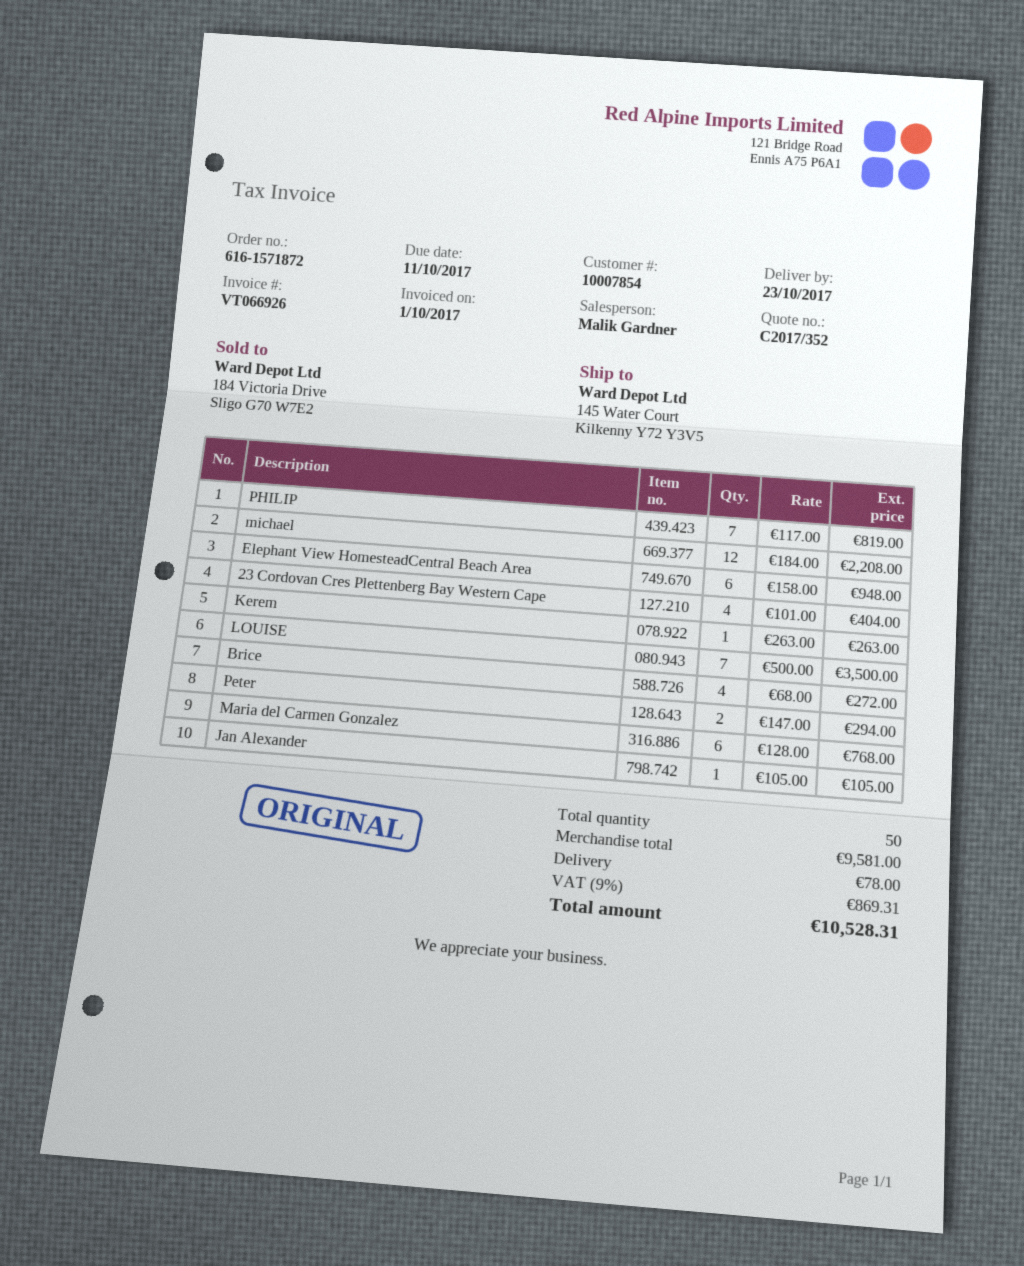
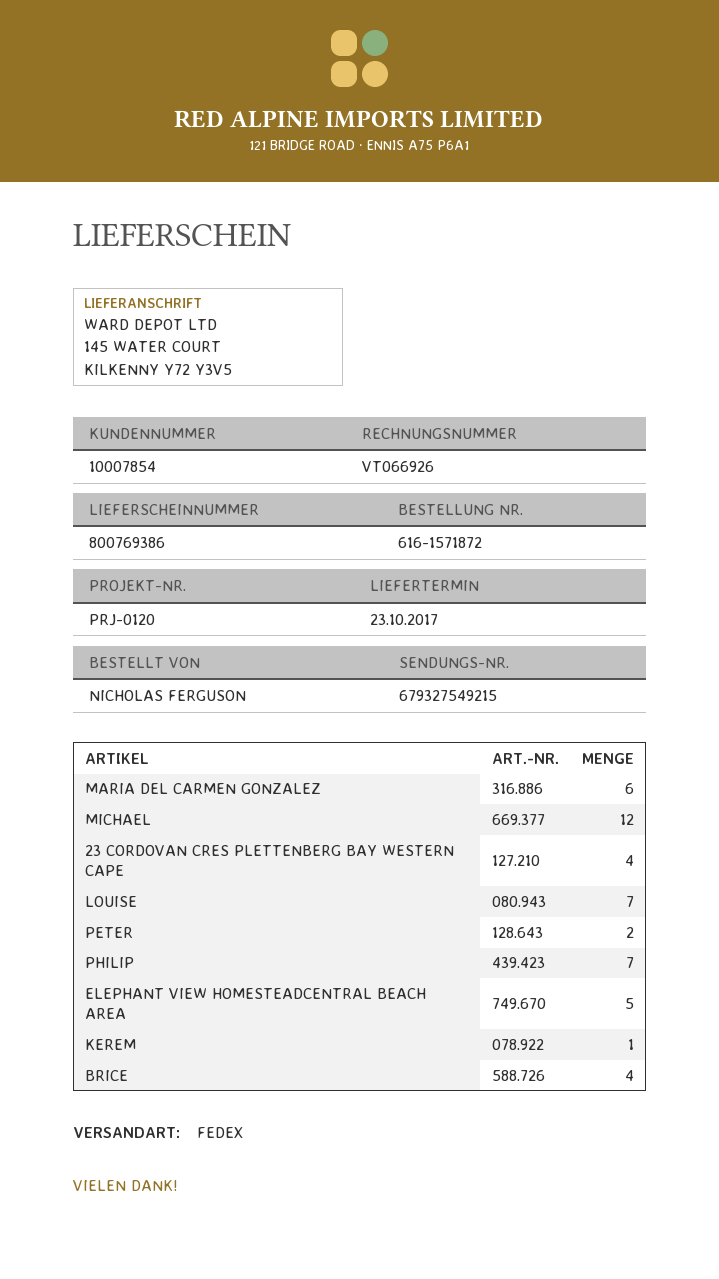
Elephant View HomesteadCentral Beach Area: 6 -> 5
Jan Alexander: 1 -> none

